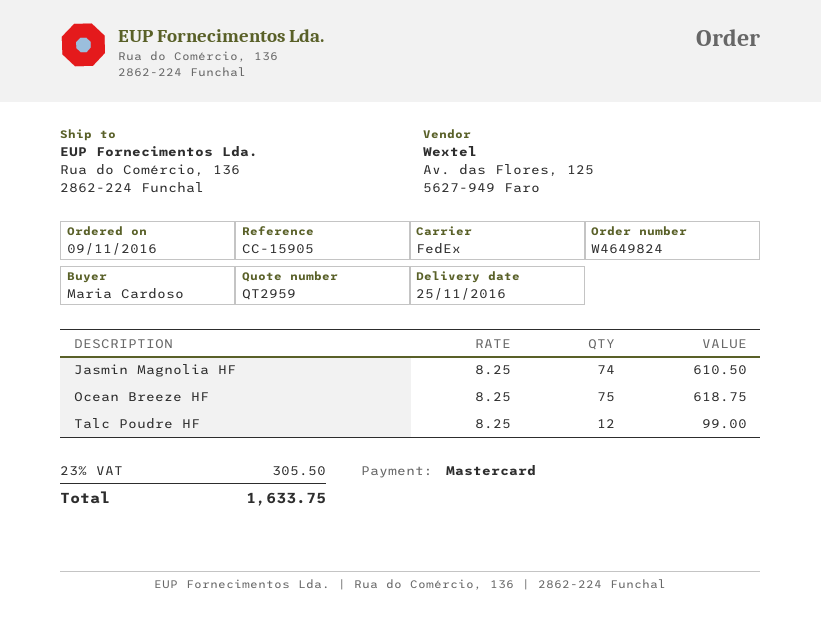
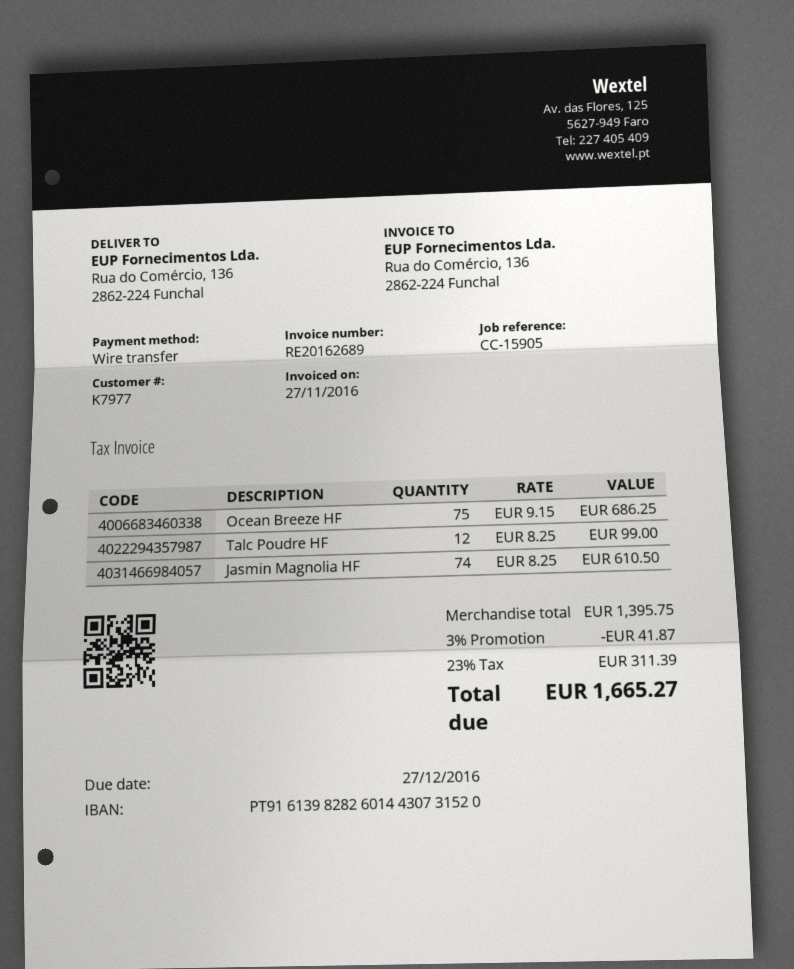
payment method: Mastercard -> bank transfer
Ocean Breeze HF: 75 x 8.25 = 618.75 -> 75 x 9.15 = 686.25
discount: none -> 3% = 41.87
tax: 23% = 305.50 -> 23% = 311.39
total: 1633.75 -> 1665.27

